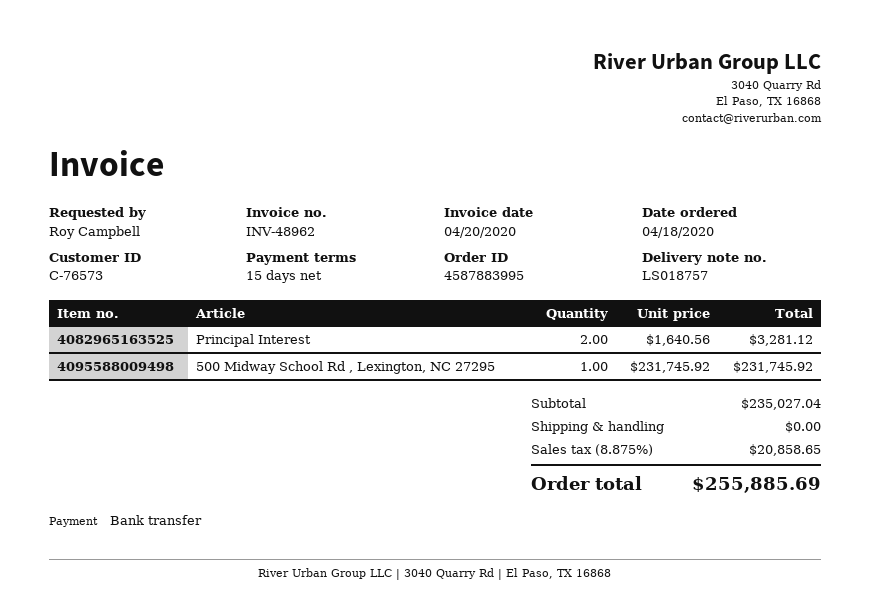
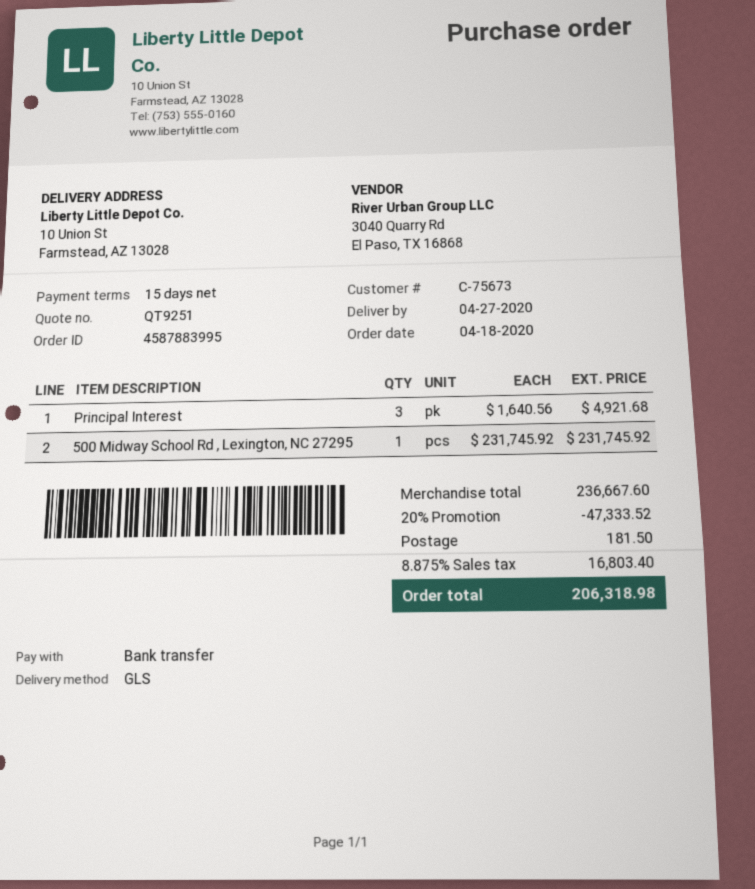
customer number: C-76573 -> C-75673
Principal Interest: 2 x 1640.56 = 3281.12 -> 3 x 1640.56 = 4921.68
subtotal: 235027.04 -> 236667.60
discount: none -> 20% = 47333.52
shipping: 0.00 -> 181.50
tax: 8.875% = 20858.65 -> 8.875% = 16803.40
total: 255885.69 -> 206318.98

